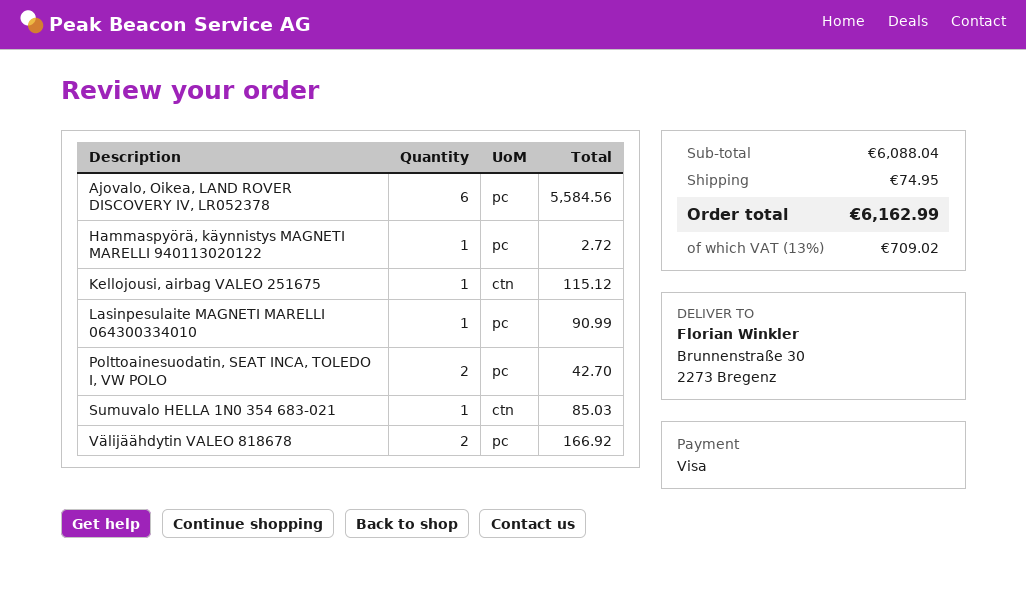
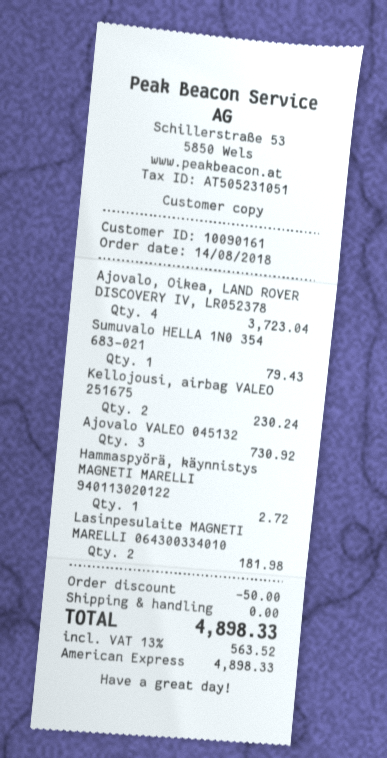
payment method: Visa -> American Express
Ajovalo, Oikea, LAND ROVER DISCOVERY IV, LR052378: 6 for 5584.56 -> 4 for 3723.04
Kellojousi, airbag VALEO 251675: 1 for 115.12 -> 2 for 230.24
Lasinpesulaite MAGNETI MARELLI 064300334010: 1 for 90.99 -> 2 for 181.98
Polttoainesuodatin, SEAT INCA, TOLEDO I, VW POLO: 2 for 42.70 -> none
Sumuvalo HELLA 1N0 354 683-021: 1 for 85.03 -> 1 for 79.43
Välijäähdytin VALEO 818678: 2 for 166.92 -> none
Ajovalo VALEO 045132: none -> 3 for 730.92
discount: none -> 50.00
shipping: 74.95 -> 0.00
tax: 13% = 709.02 -> 13% = 563.52
total: 6162.99 -> 4898.33

